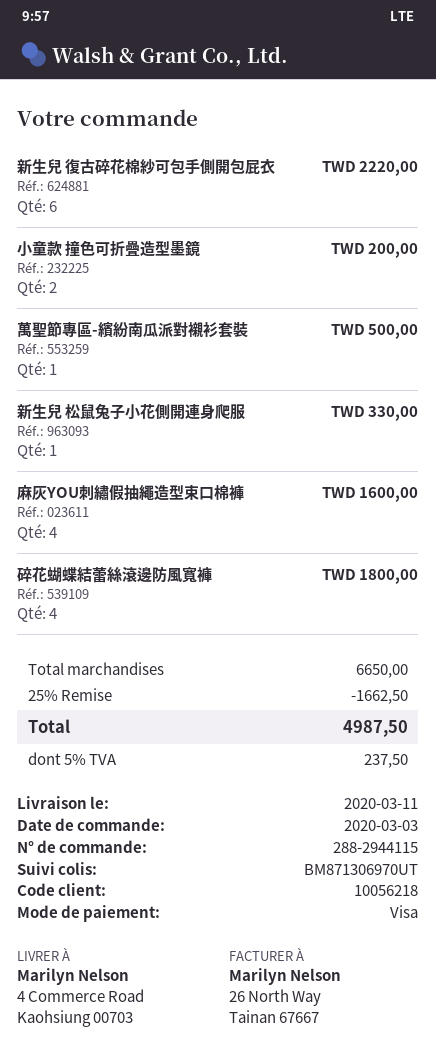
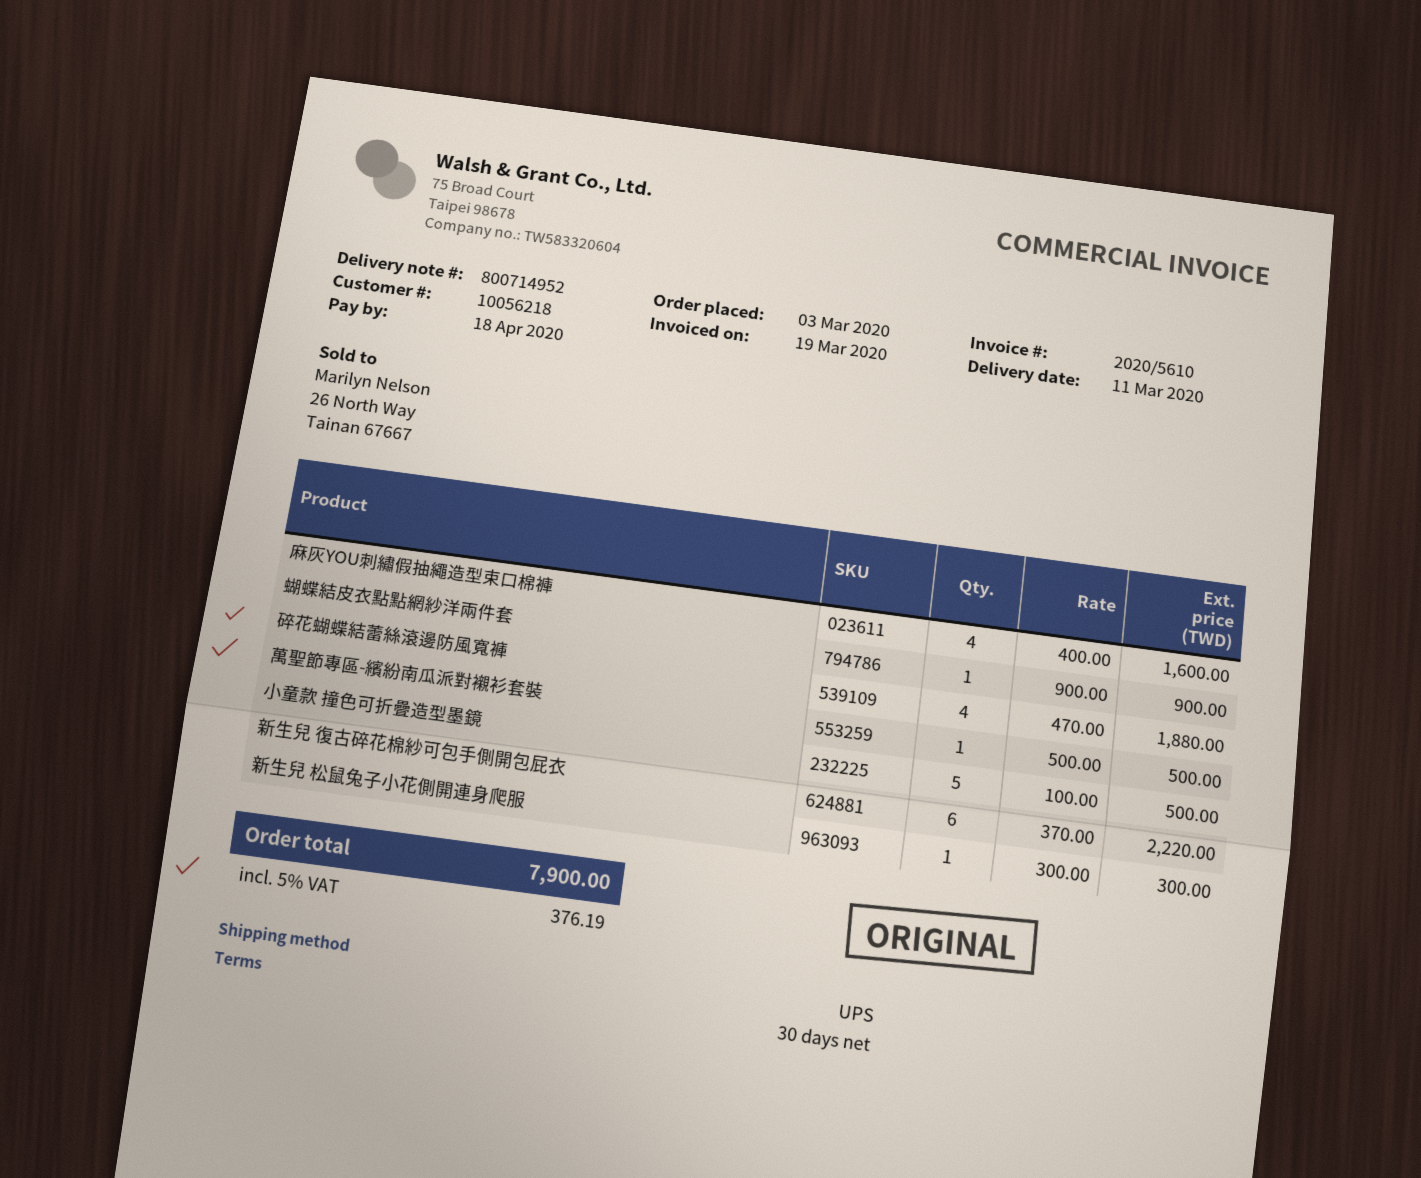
小童款 撞色可折疊造型墨鏡: 2 for 200.00 -> 5 for 500.00
新生兒 松鼠兔子小花側開連身爬服: 1 for 330.00 -> 1 for 300.00
碎花蝴蝶結蕾絲滾邊防風寬褲: 4 for 1800.00 -> 4 for 1880.00
蝴蝶結皮衣點點網紗洋兩件套: none -> 1 for 900.00
discount: 25% = 1662.50 -> none
tax: 5% = 237.50 -> 5% = 376.19
total: 4987.50 -> 7900.00

